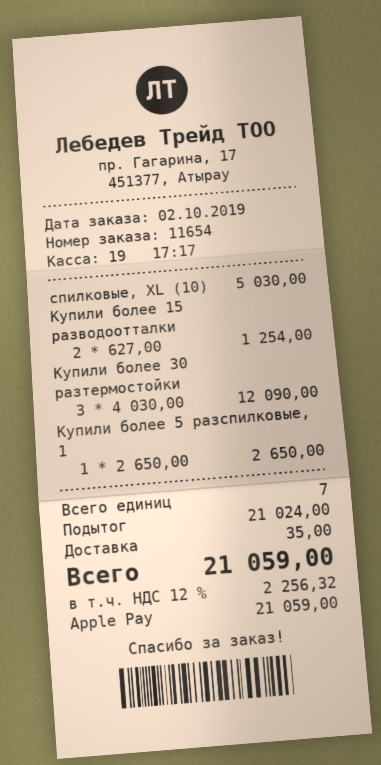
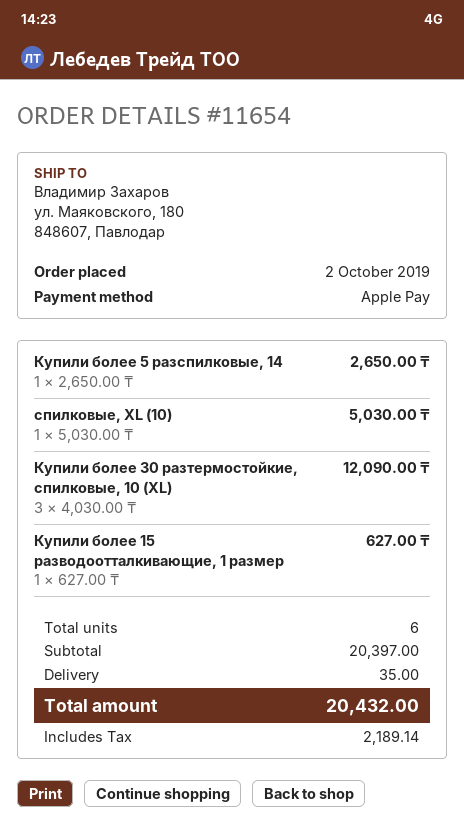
Купили более 15 разводоотталки: 2 x 627.00 = 1254.00 -> 1 x 627.00 = 627.00
total quantity: 7 -> 6
subtotal: 21024.00 -> 20397.00
tax: 2256.32 -> 2189.14
total: 21059.00 -> 20432.00

